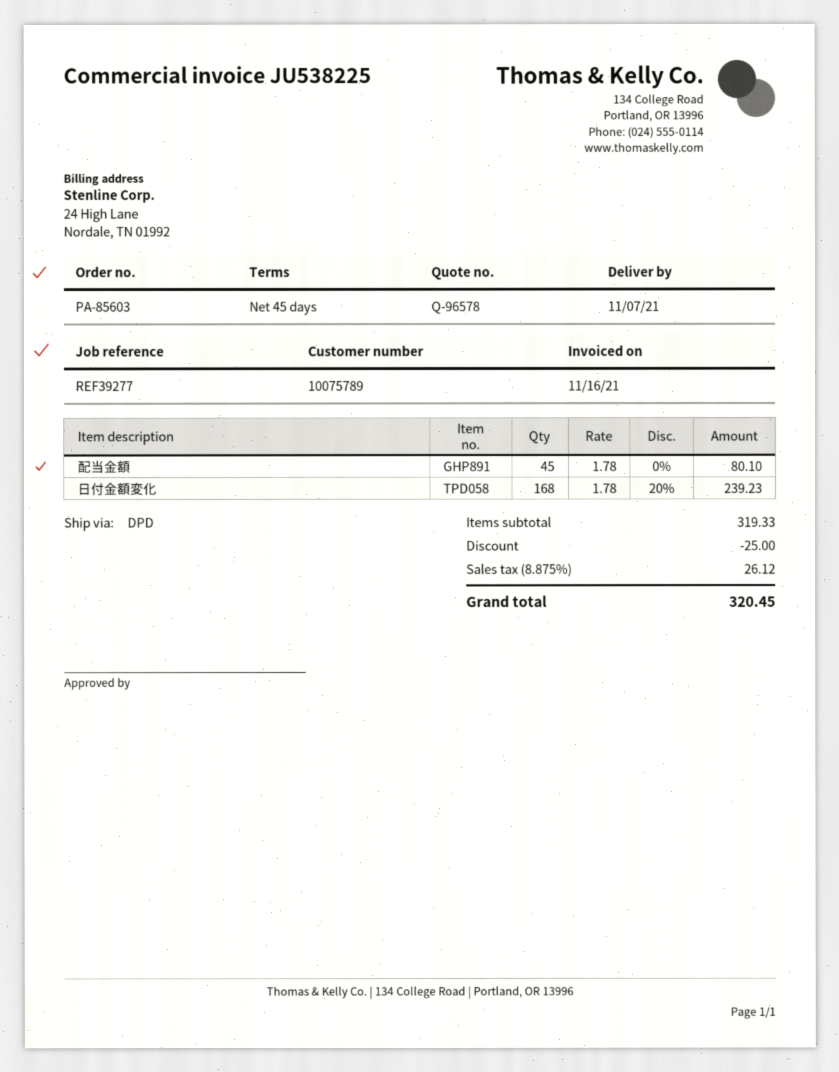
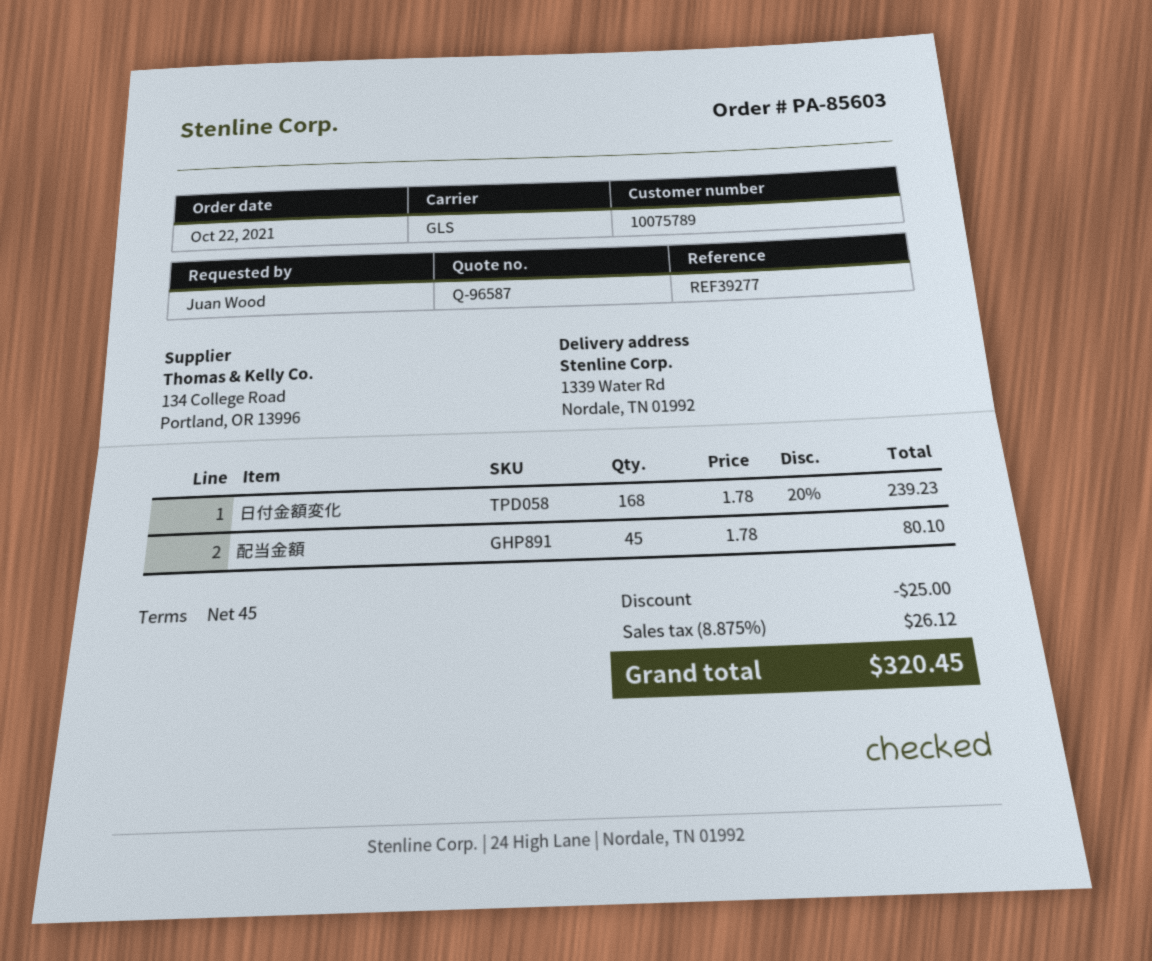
quote number: Q-96578 -> Q-96587
shipping method: DPD -> GLS

